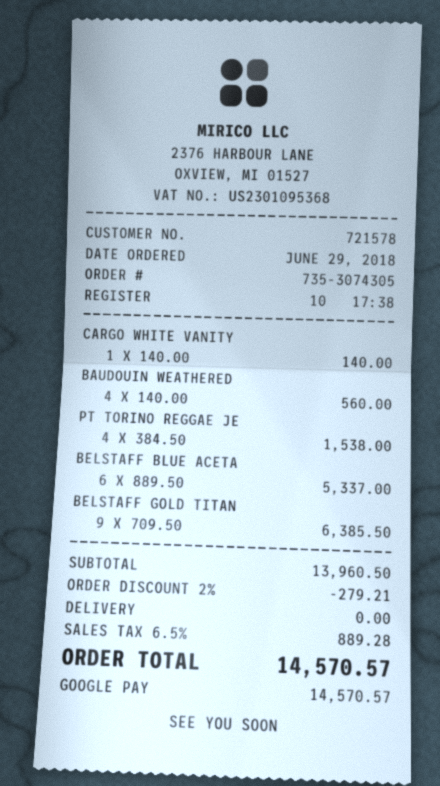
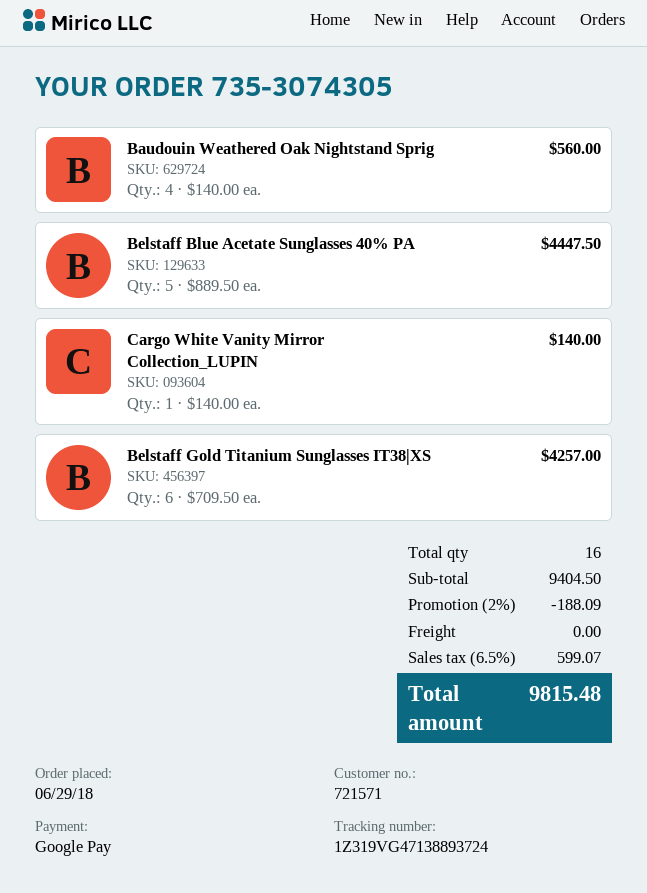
customer number: 721578 -> 721571
PT TORINO REGGAE JE: 4 x 384.50 = 1538.00 -> none
BELSTAFF BLUE ACETA: 6 x 889.50 = 5337.00 -> 5 x 889.50 = 4447.50
BELSTAFF GOLD TITAN: 9 x 709.50 = 6385.50 -> 6 x 709.50 = 4257.00
subtotal: 13960.50 -> 9404.50
discount: 2% = 279.21 -> 2% = 188.09
tax: 6.5% = 889.28 -> 6.5% = 599.07
total: 14570.57 -> 9815.48

